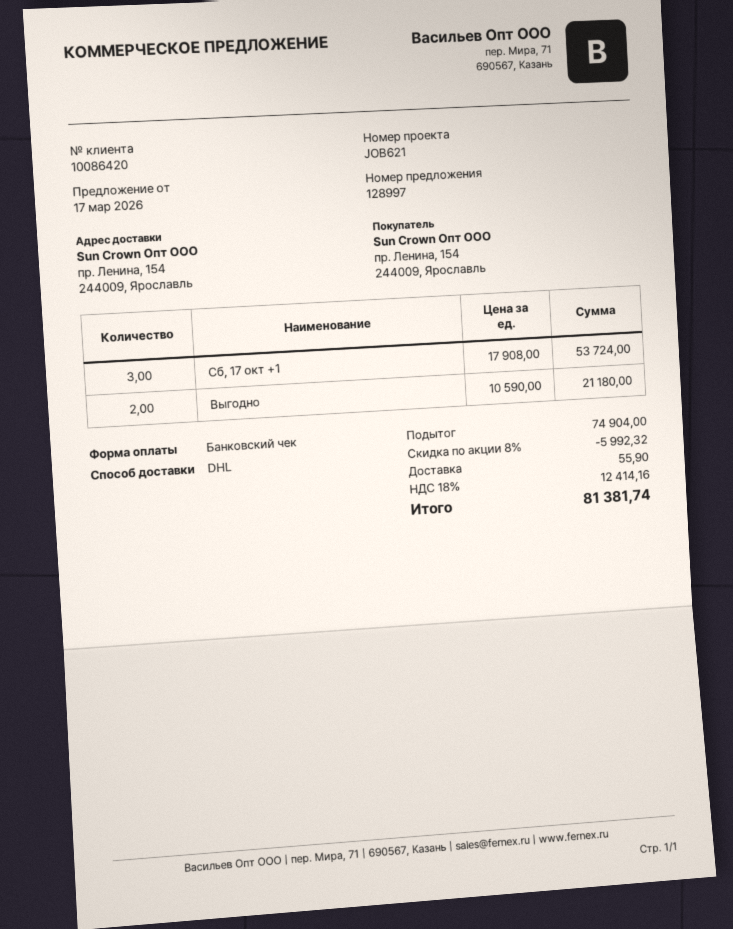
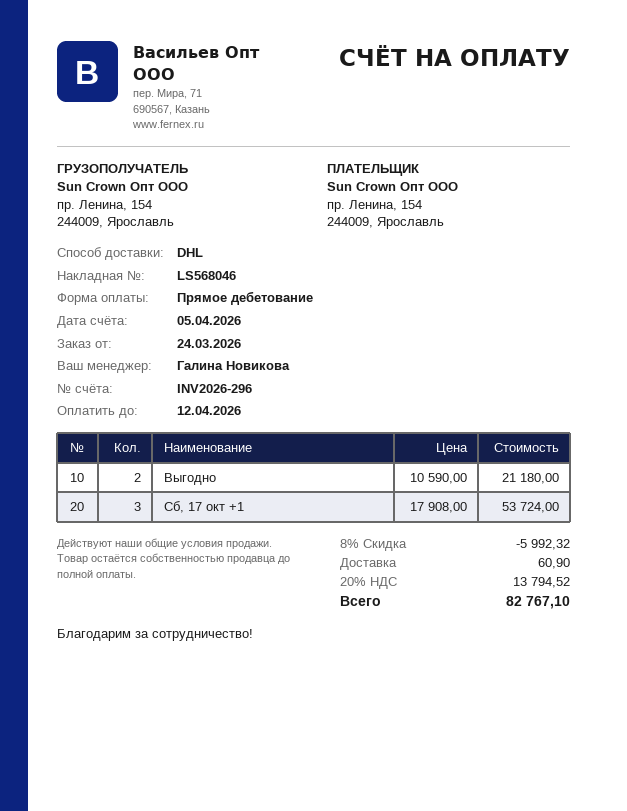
payment method: cheque -> direct debit
shipping: 55.90 -> 60.90
tax: 18% = 12414.16 -> 20% = 13794.52
total: 81381.74 -> 82767.10

